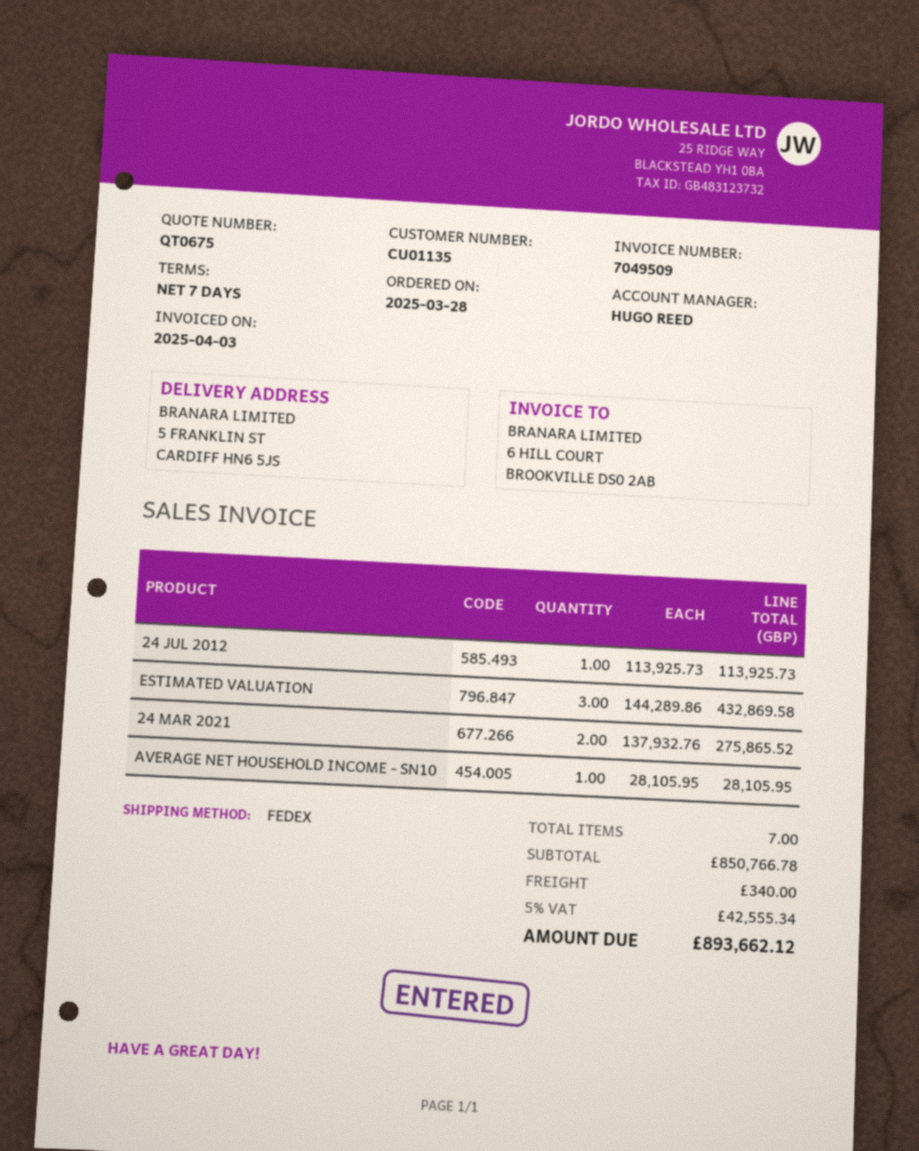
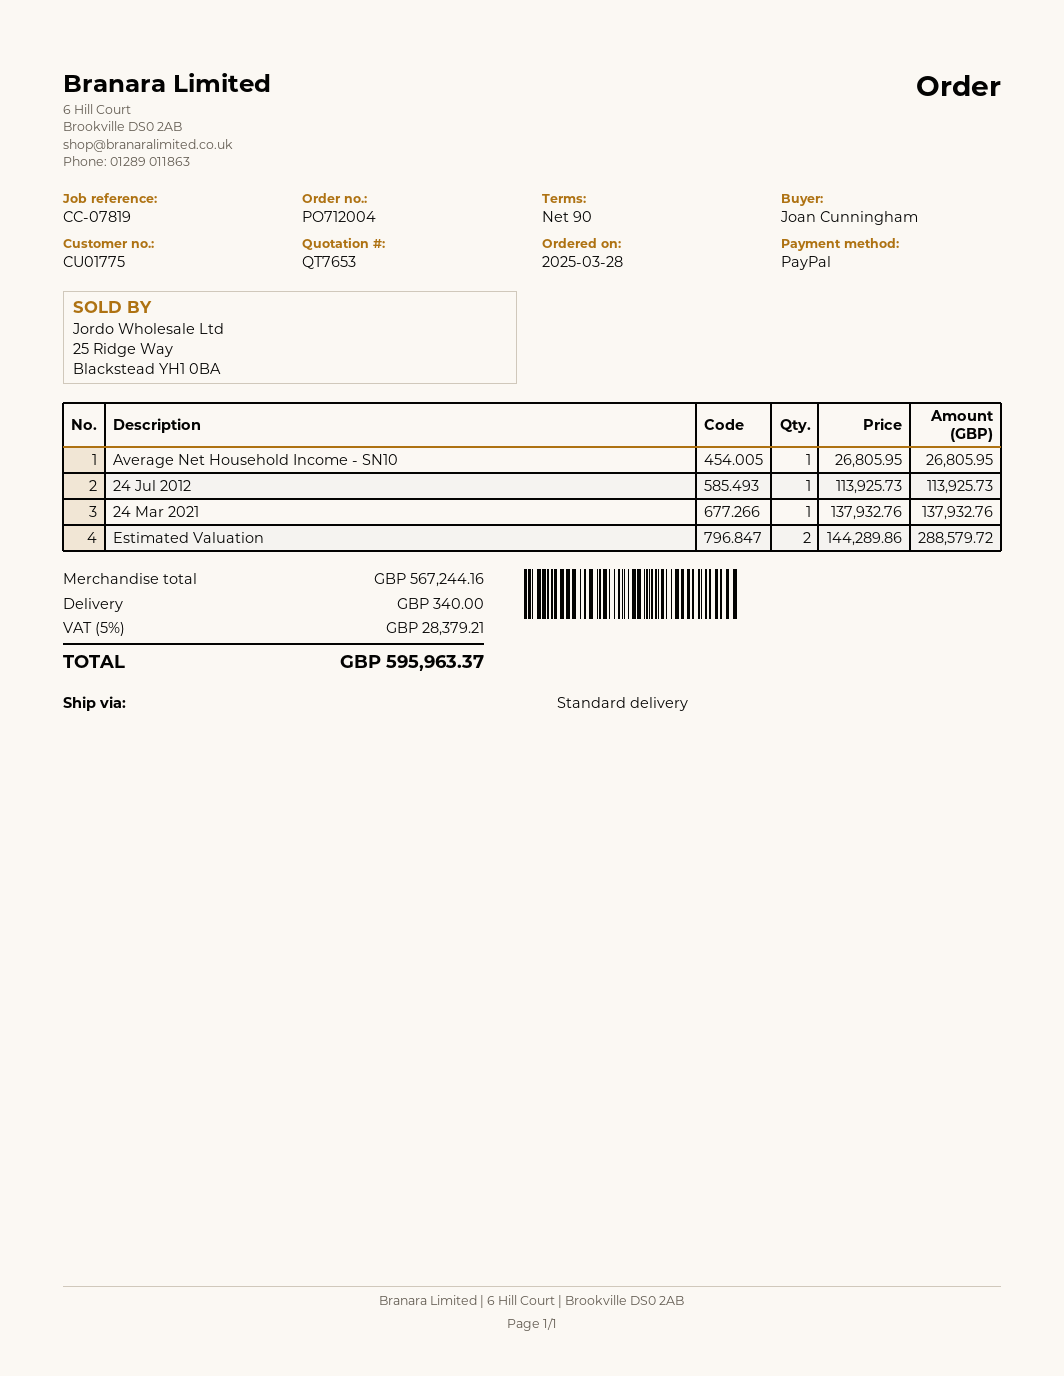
quote number: QT0675 -> QT7653
payment terms: 7 days -> 90 days
customer number: CU01135 -> CU01775
shipping method: FedEx -> standard
ESTIMATED VALUATION: 3 x 144289.86 = 432869.58 -> 2 x 144289.86 = 288579.72
24 MAR 2021: 2 x 137932.76 = 275865.52 -> 1 x 137932.76 = 137932.76
AVERAGE NET HOUSEHOLD INCOME - SN10: 1 x 28105.95 = 28105.95 -> 1 x 26805.95 = 26805.95
subtotal: 850766.78 -> 567244.16
tax: 5% = 42555.34 -> 5% = 28379.21
total: 893662.12 -> 595963.37

